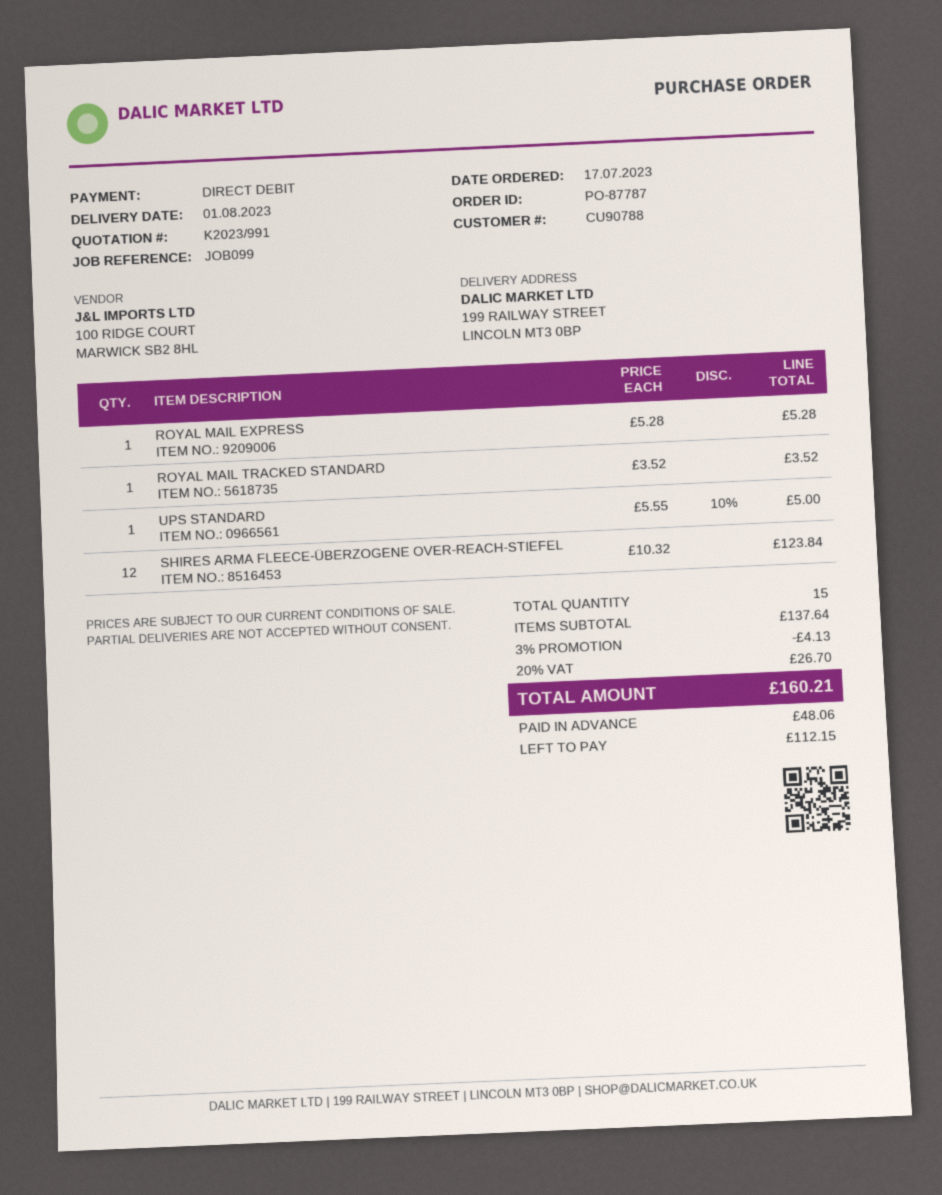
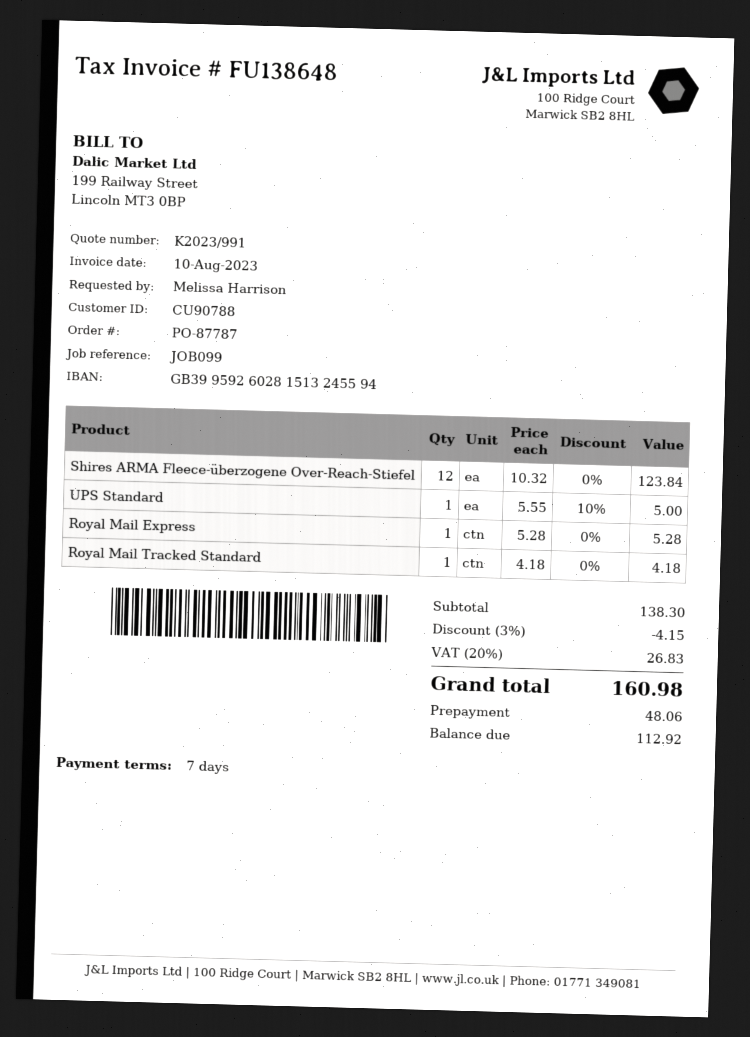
ROYAL MAIL TRACKED STANDARD: 1 x 3.52 = 3.52 -> 1 x 4.18 = 4.18
subtotal: 137.64 -> 138.30
discount: 3% = 4.13 -> 3% = 4.15
tax: 20% = 26.70 -> 20% = 26.83
total: 160.21 -> 160.98
balance: 112.15 -> 112.92

